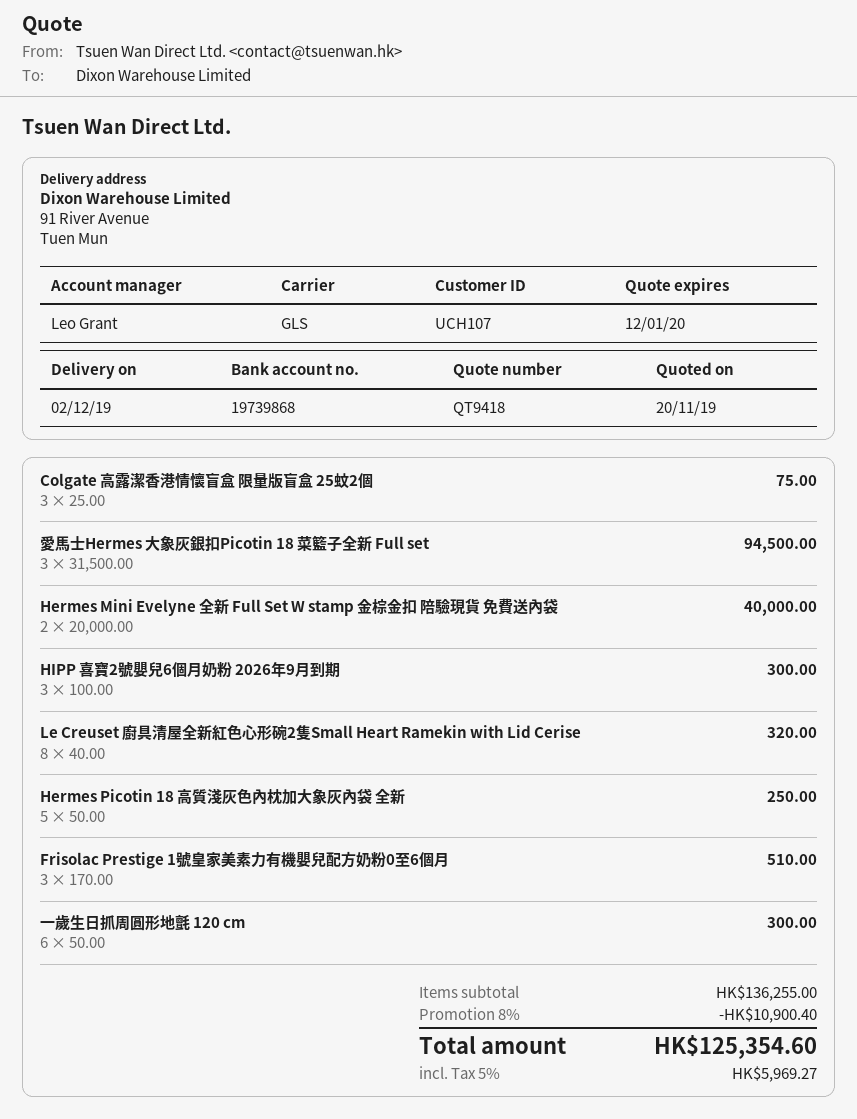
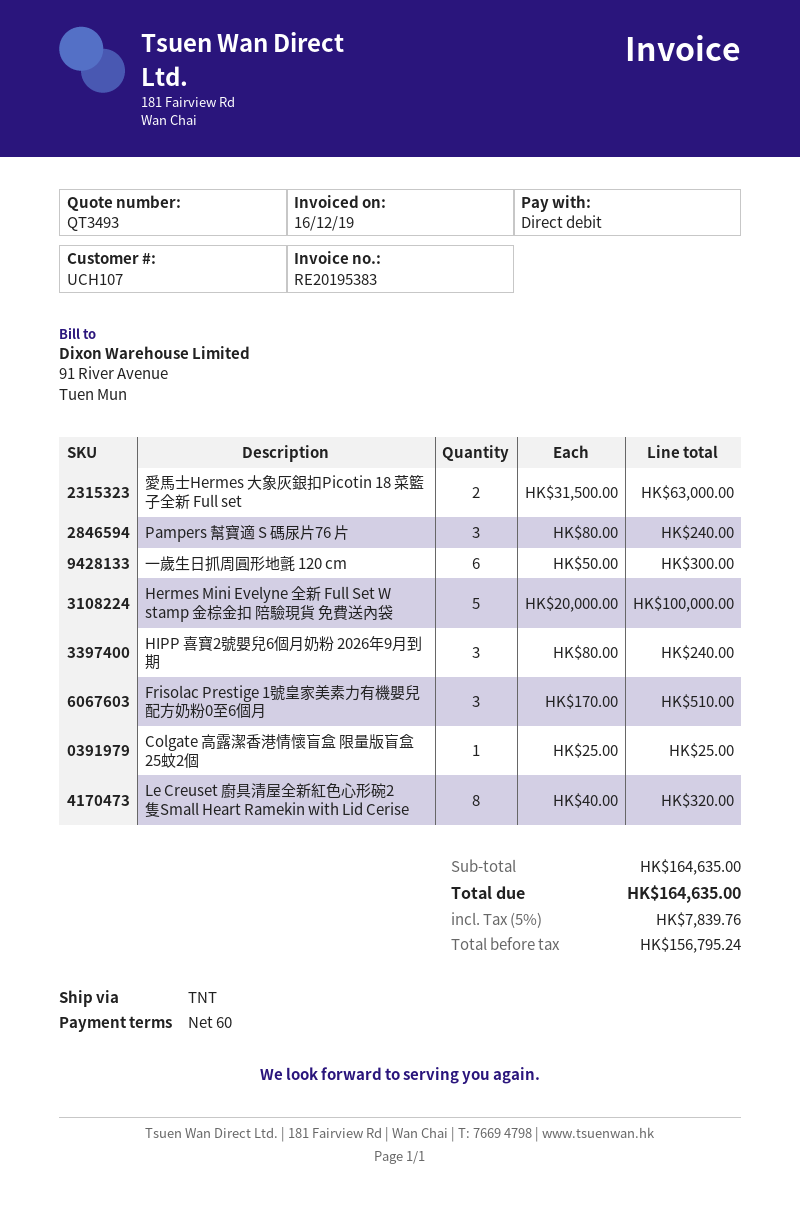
quote number: QT9418 -> QT3493
shipping method: GLS -> TNT
Colgate 高露潔香港情懷盲盒 限量版盲盒 25蚊2個: 3 x 25.00 = 75.00 -> 1 x 25.00 = 25.00
愛馬士Hermes 大象灰銀扣Picotin 18 菜籃子全新 Full set: 3 x 31500.00 = 94500.00 -> 2 x 31500.00 = 63000.00
Hermes Mini Evelyne 全新 Full Set W stamp 金棕金扣 陪驗現貨 免費送內袋: 2 x 20000.00 = 40000.00 -> 5 x 20000.00 = 100000.00
HIPP 喜寶2號嬰兒6個月奶粉 2026年9月到期: 3 x 100.00 = 300.00 -> 3 x 80.00 = 240.00
Hermes Picotin 18 高質淺灰色內枕加大象灰內袋 全新: 5 x 50.00 = 250.00 -> none
Pampers 幫寶適 S 碼尿片76 片: none -> 3 x 80.00 = 240.00
subtotal: 136255.00 -> 164635.00
discount: 8% = 10900.40 -> none
tax: 5% = 5969.27 -> 5% = 7839.76
total: 125354.60 -> 164635.00

